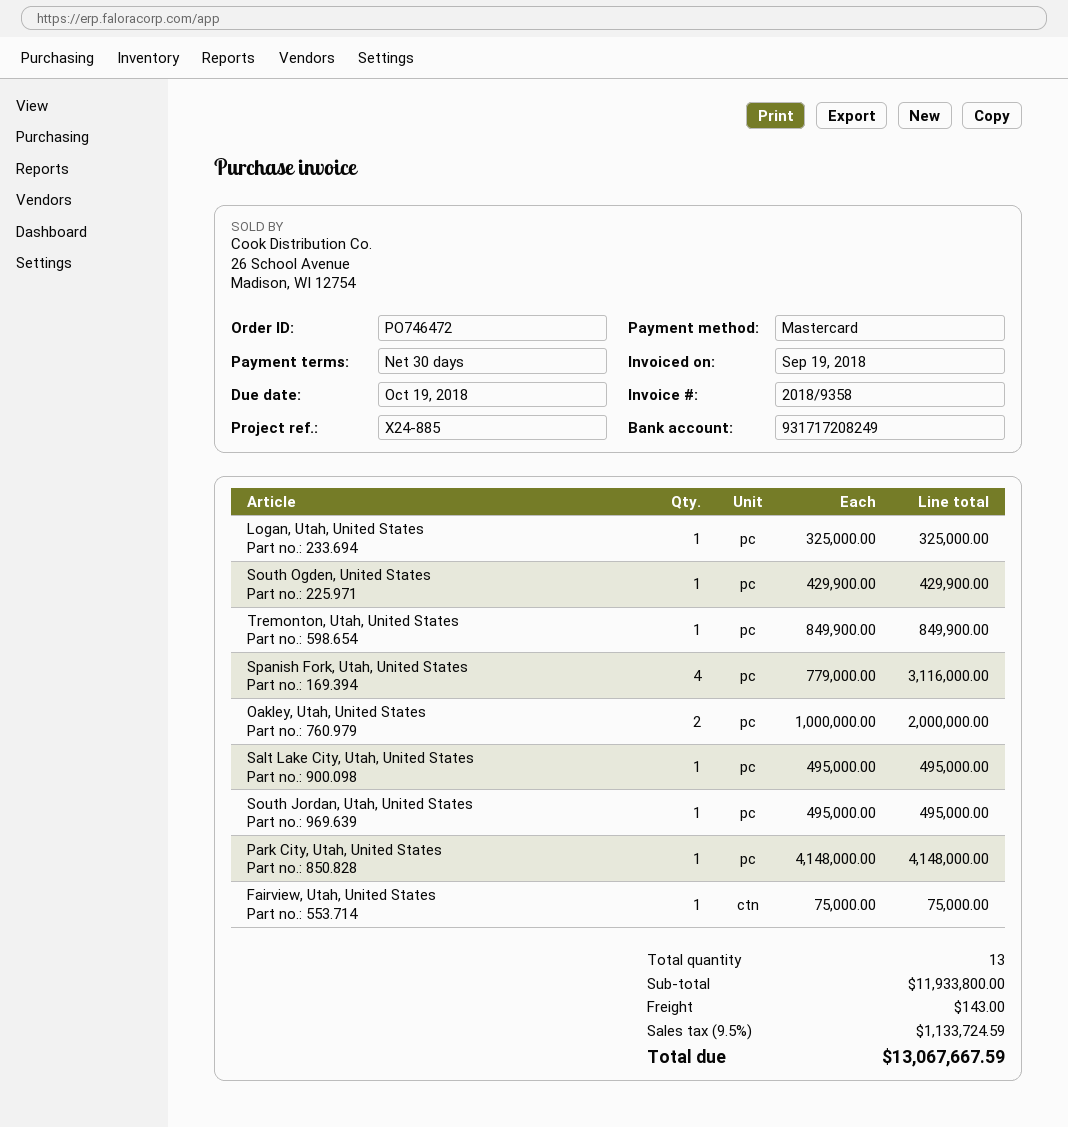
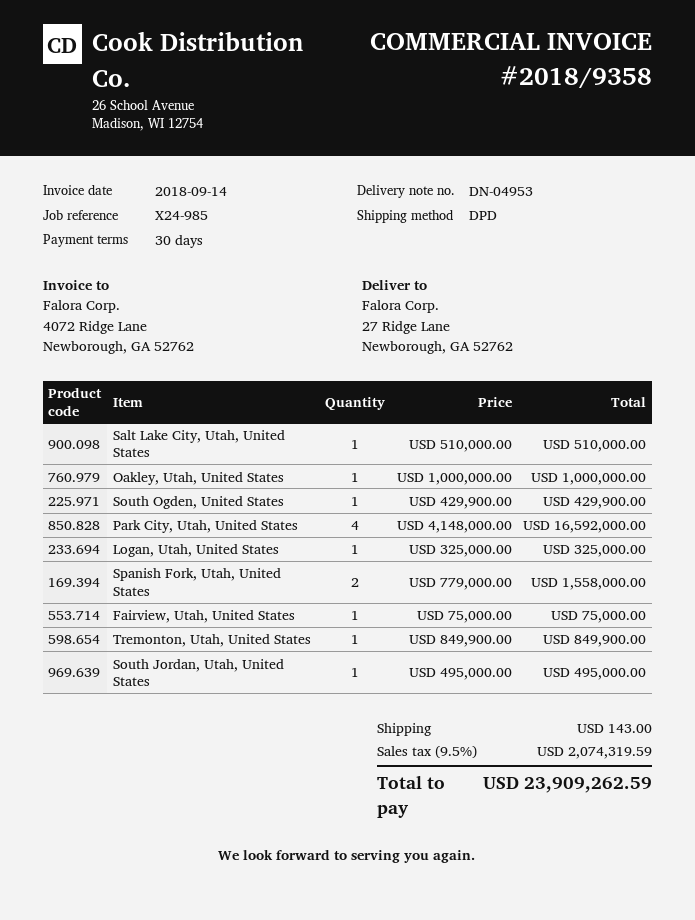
invoice date: 2018-09-19 -> 2018-09-14
reference: X24-885 -> X24-985
Spanish Fork, Utah, United States: 4 x 779000.00 = 3116000.00 -> 2 x 779000.00 = 1558000.00
Oakley, Utah, United States: 2 x 1000000.00 = 2000000.00 -> 1 x 1000000.00 = 1000000.00
Salt Lake City, Utah, United States: 1 x 495000.00 = 495000.00 -> 1 x 510000.00 = 510000.00
Park City, Utah, United States: 1 x 4148000.00 = 4148000.00 -> 4 x 4148000.00 = 16592000.00
tax: 9.5% = 1133724.59 -> 9.5% = 2074319.59
total: 13067667.59 -> 23909262.59

